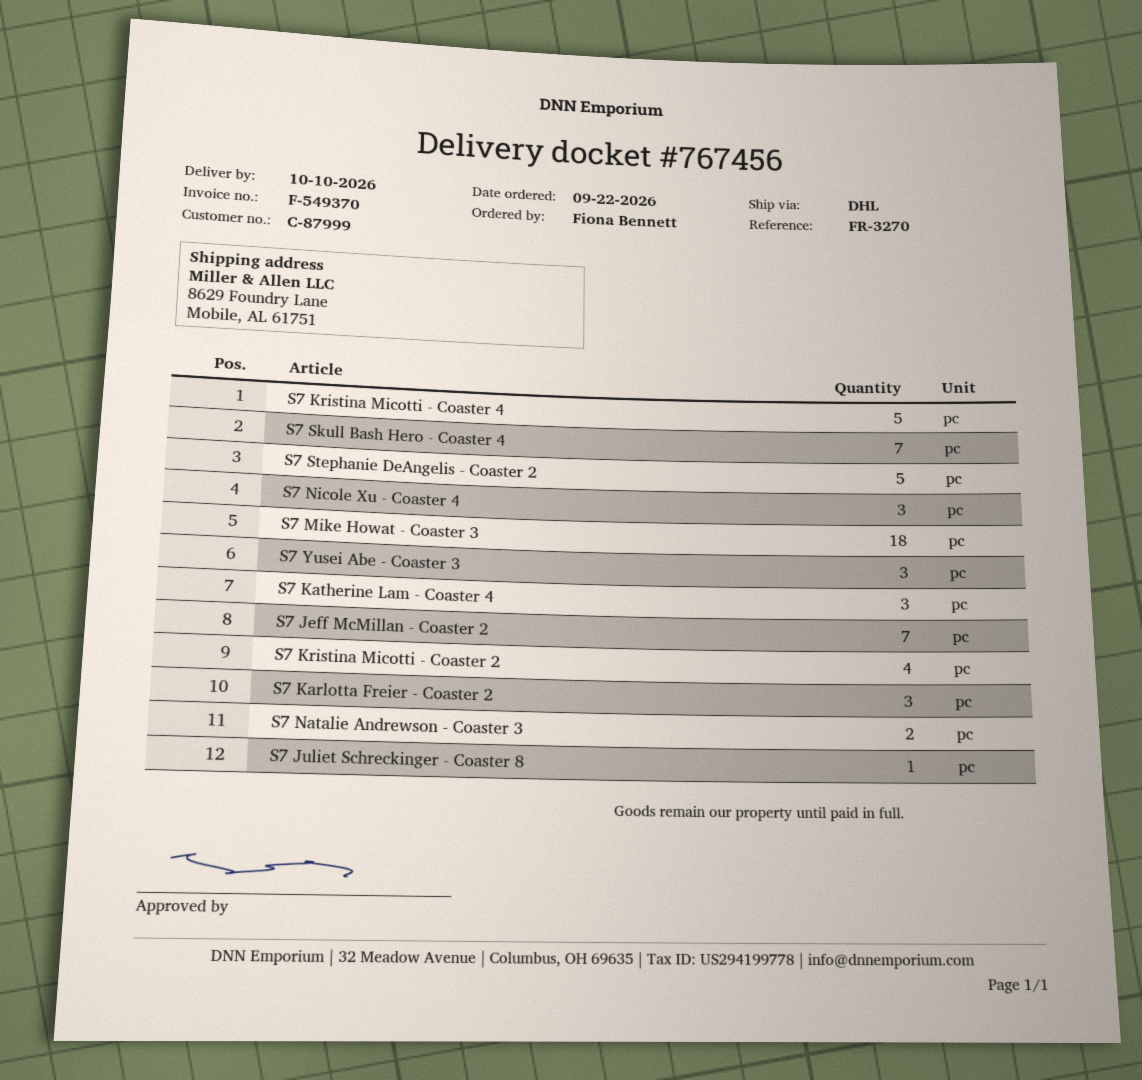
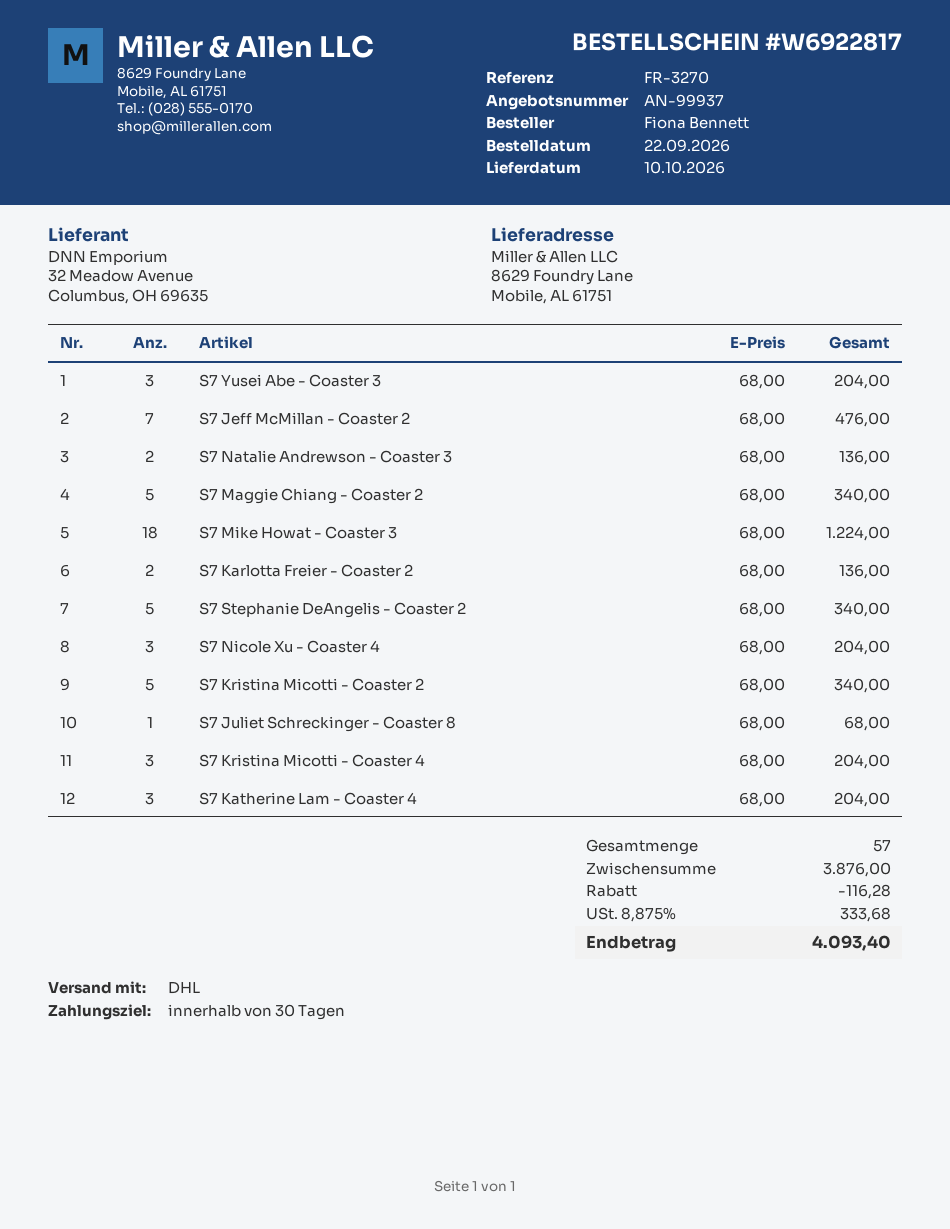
S7 Kristina Micotti - Coaster 4: 5 -> 3
S7 Skull Bash Hero - Coaster 4: 7 -> none
S7 Kristina Micotti - Coaster 2: 4 -> 5
S7 Karlotta Freier - Coaster 2: 3 -> 2
S7 Maggie Chiang - Coaster 2: none -> 5

